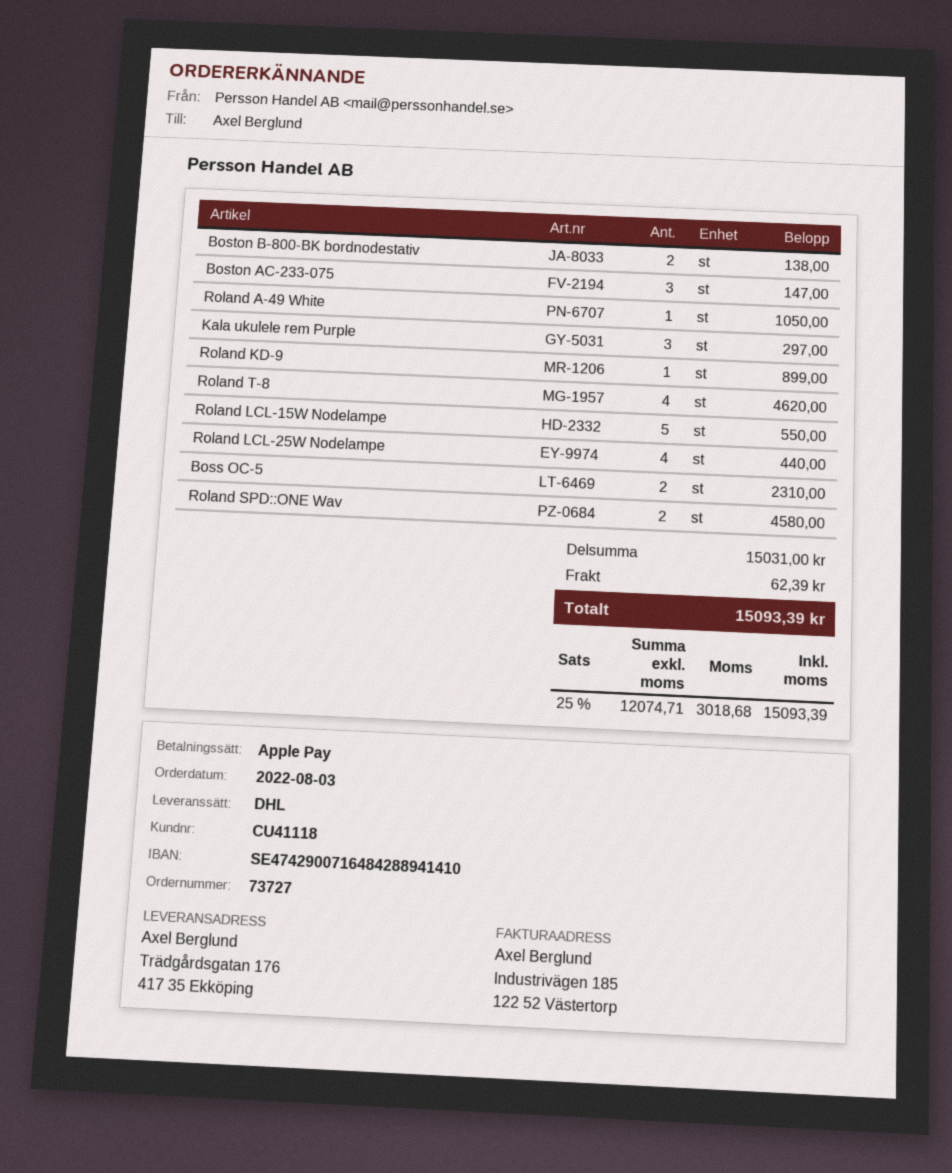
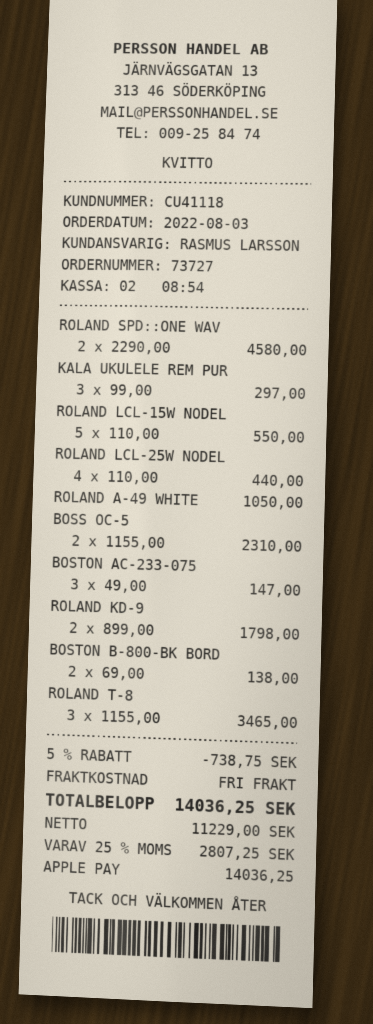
Roland KD-9: 1 for 899.00 -> 2 for 1798.00
Roland T-8: 4 for 4620.00 -> 3 for 3465.00
discount: none -> 5% = 738.75
shipping: 62.39 -> 0.00
net: 12074.71 -> 11229.00
tax: 25% = 3018.68 -> 25% = 2807.25
total: 15093.39 -> 14036.25

